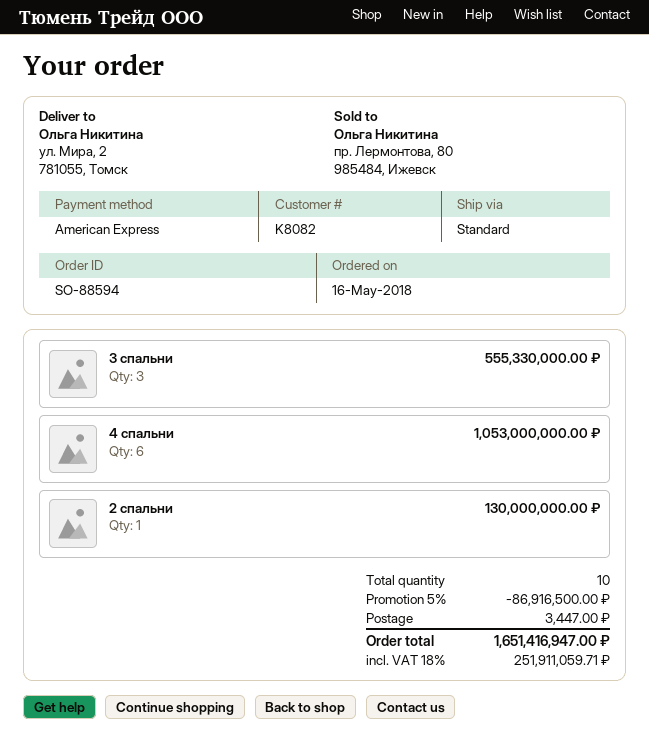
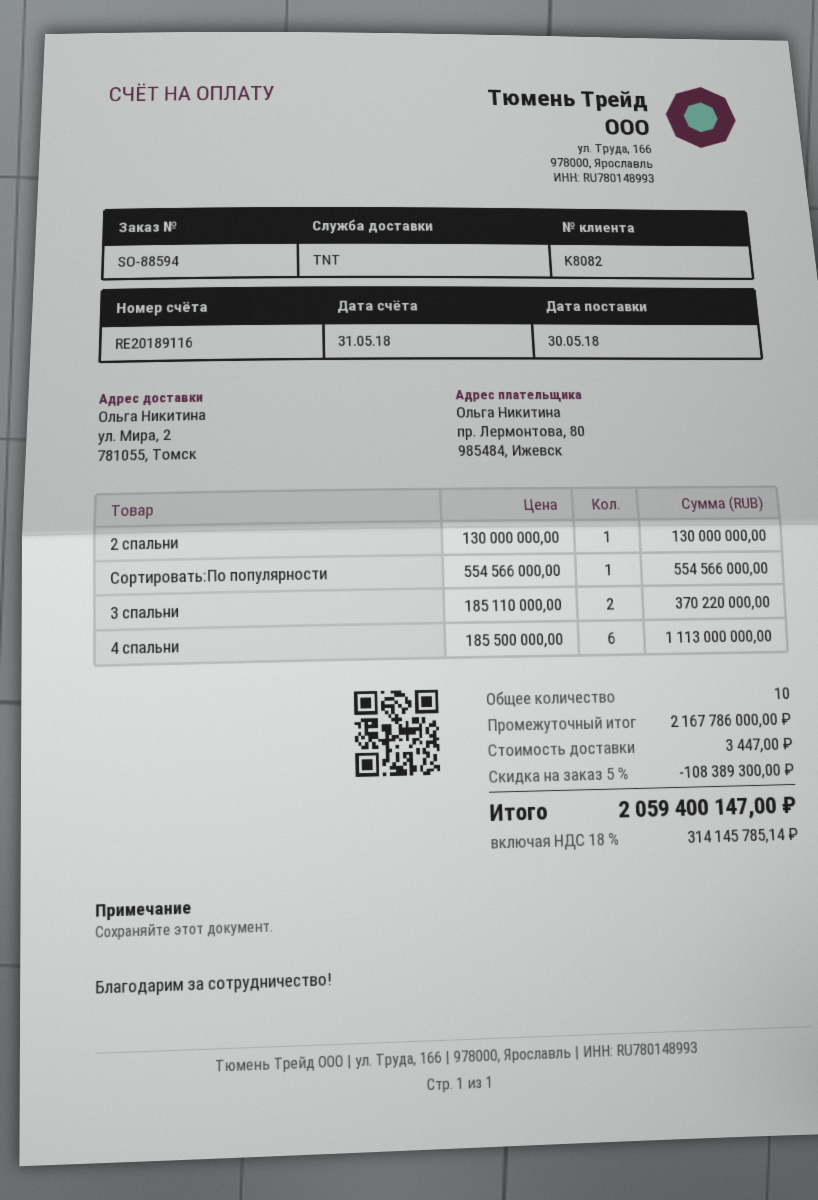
shipping method: standard -> TNT
3 спальни: 3 for 555330000.00 -> 2 for 370220000.00
4 спальни: 6 for 1053000000.00 -> 6 for 1113000000.00
Сортировать:По популярности: none -> 1 for 554566000.00
discount: 5% = 86916500.00 -> 5% = 108389300.00
tax: 18% = 251911059.71 -> 18% = 314145785.14
total: 1651416947.00 -> 2059400147.00

